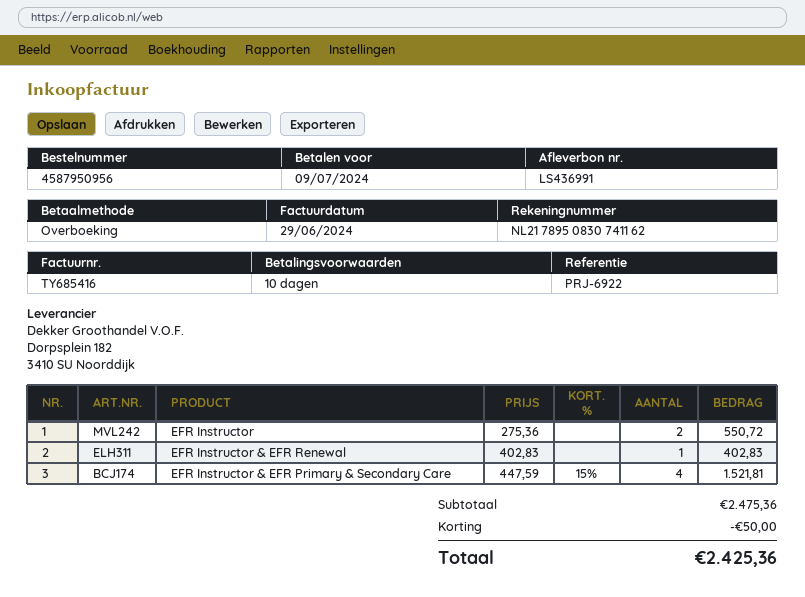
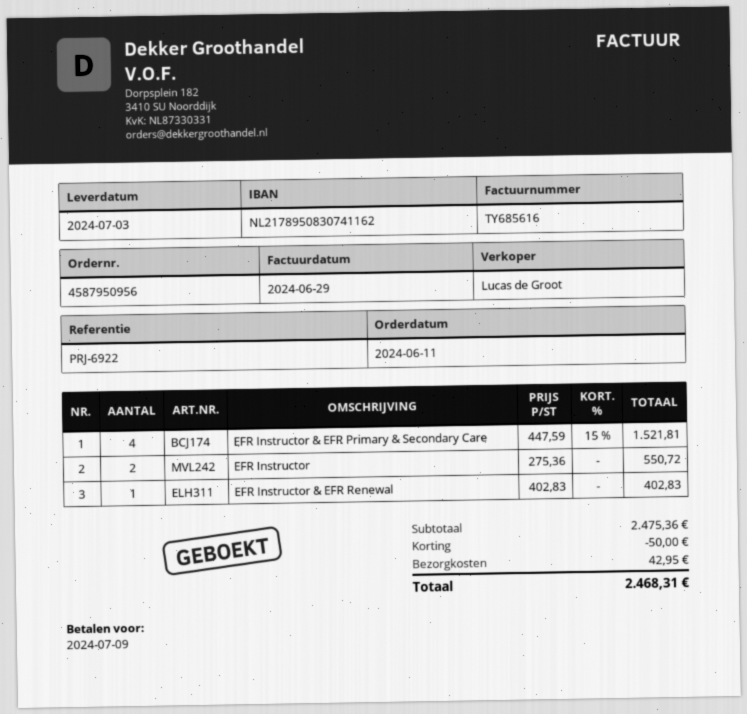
invoice number: TY685416 -> TY685616
shipping: none -> 42.95
total: 2425.36 -> 2468.31

